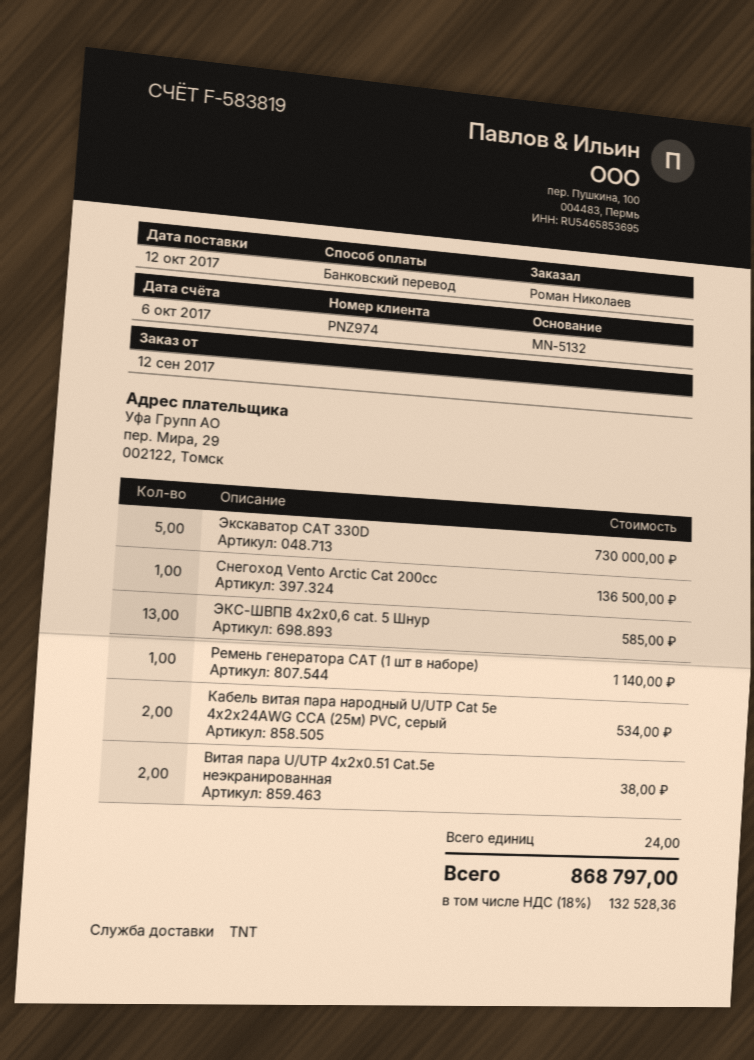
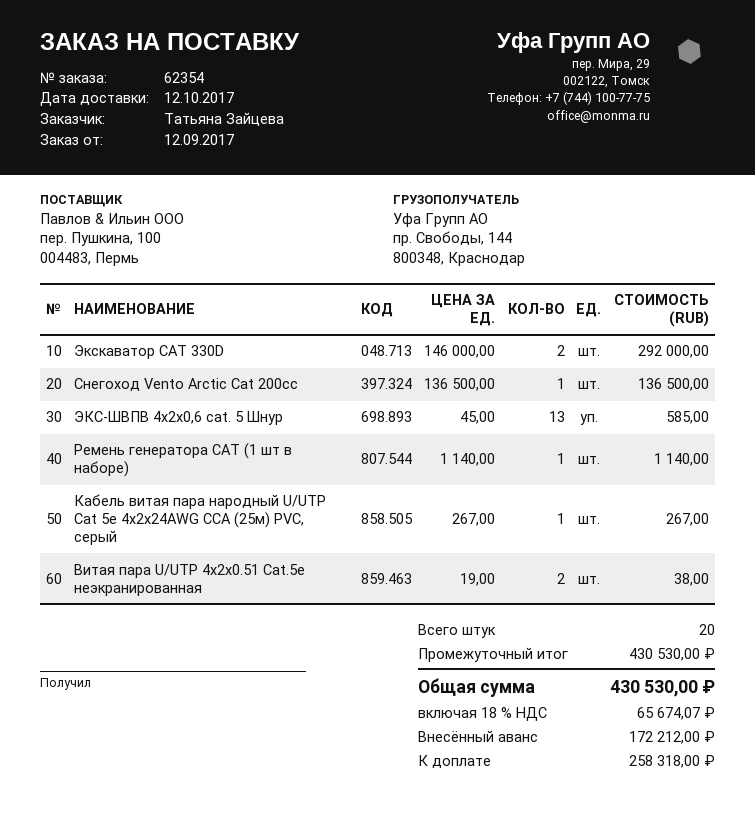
ordered by: Роман Николаев -> Татьяна Зайцева
Экскаватор CAT 330D: 5 for 730000.00 -> 2 for 292000.00
Кабель витая пара народный U/UTP Cat 5e 4х2х24AWG CCA (25м) PVC, серый: 2 for 534.00 -> 1 for 267.00
total quantity: 24 -> 20
tax: 18% = 132528.36 -> 18% = 65674.07
total: 868797.00 -> 430530.00

